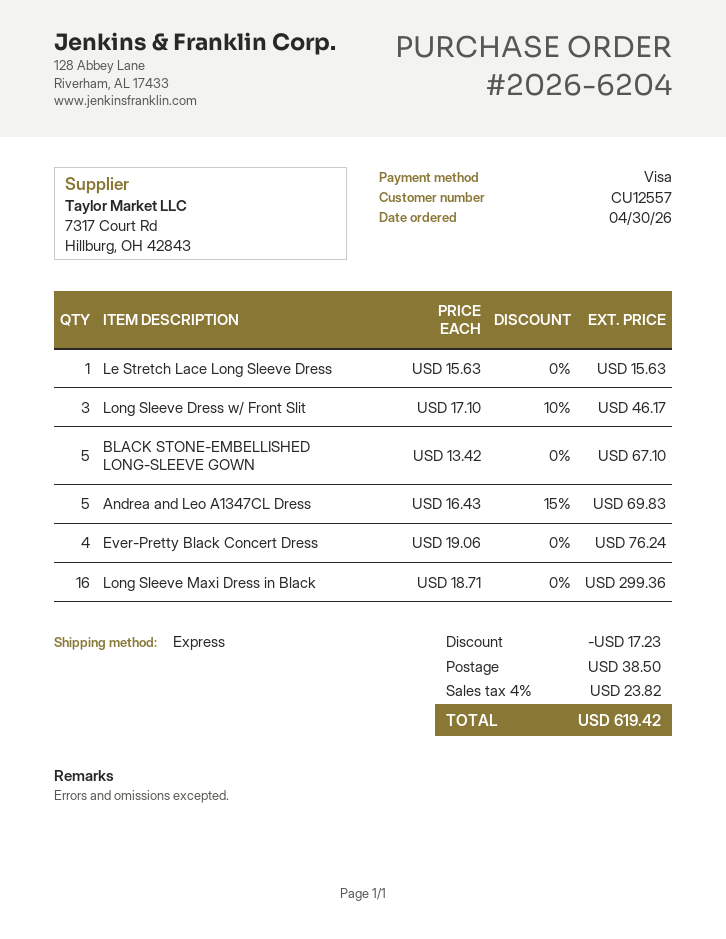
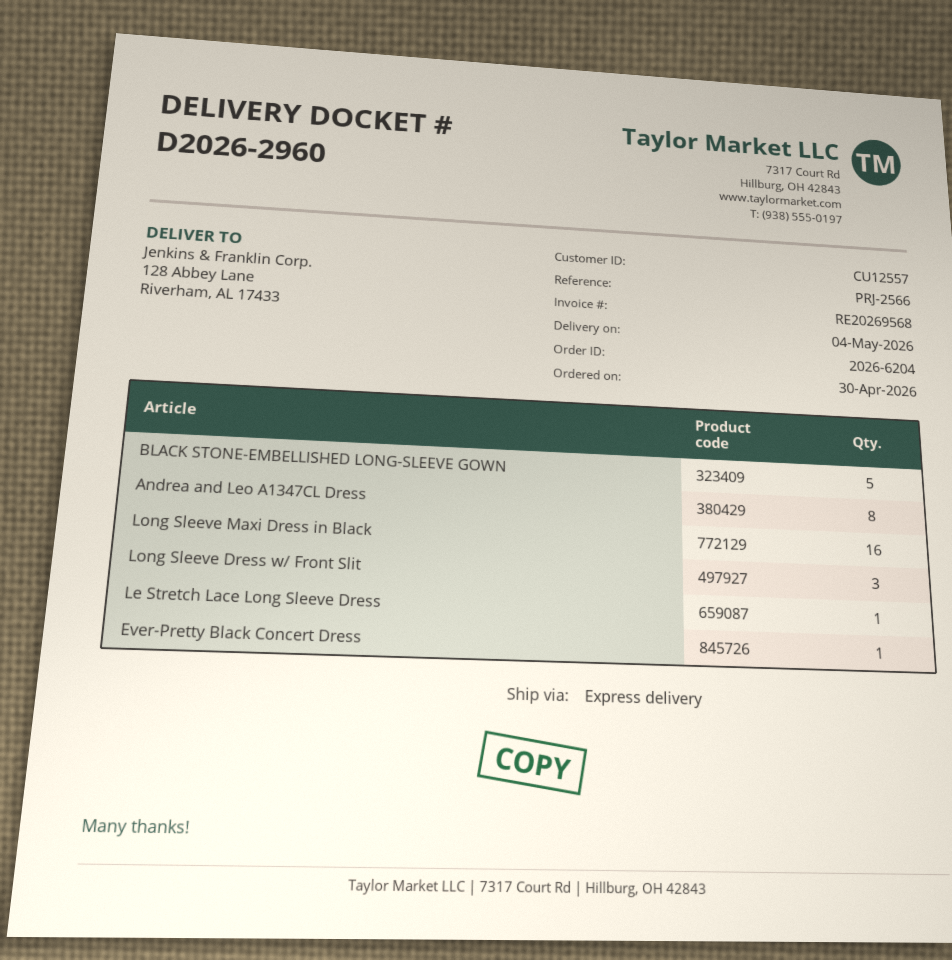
Andrea and Leo A1347CL Dress: 5 -> 8
Ever-Pretty Black Concert Dress: 4 -> 1

